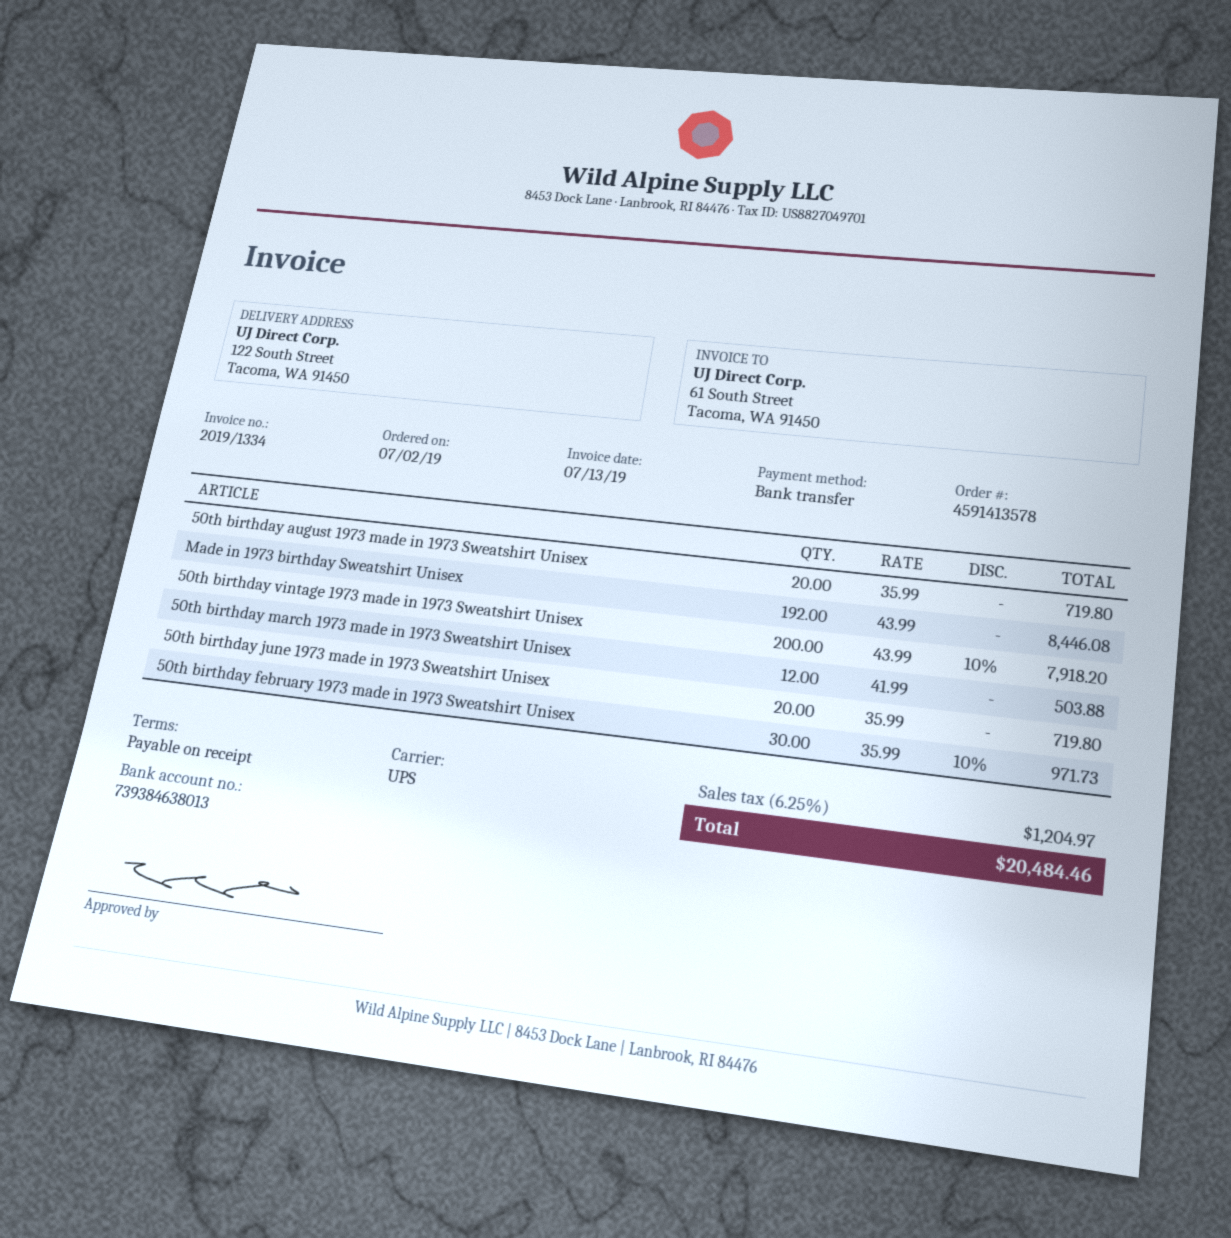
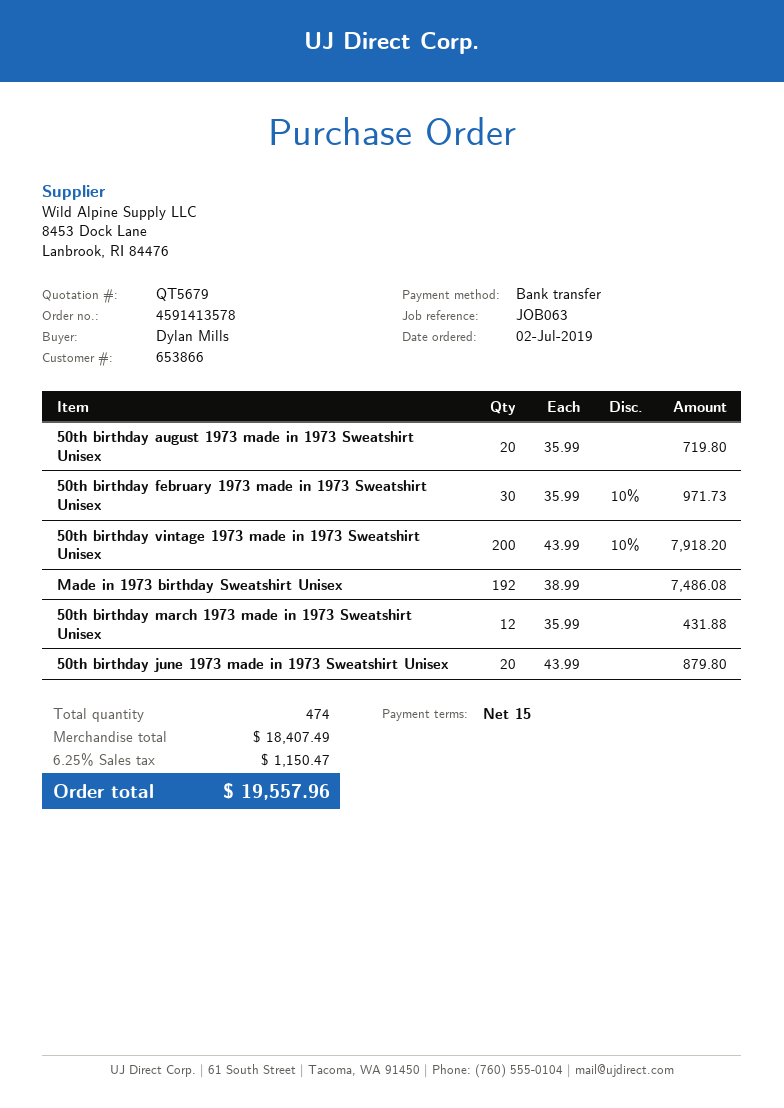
payment terms: on receipt -> 15 days
Made in 1973 birthday Sweatshirt Unisex: 192 x 43.99 = 8446.08 -> 192 x 38.99 = 7486.08
50th birthday march 1973 made in 1973 Sweatshirt Unisex: 12 x 41.99 = 503.88 -> 12 x 35.99 = 431.88
50th birthday june 1973 made in 1973 Sweatshirt Unisex: 20 x 35.99 = 719.80 -> 20 x 43.99 = 879.80
tax: 6.25% = 1204.97 -> 6.25% = 1150.47
total: 20484.46 -> 19557.96

